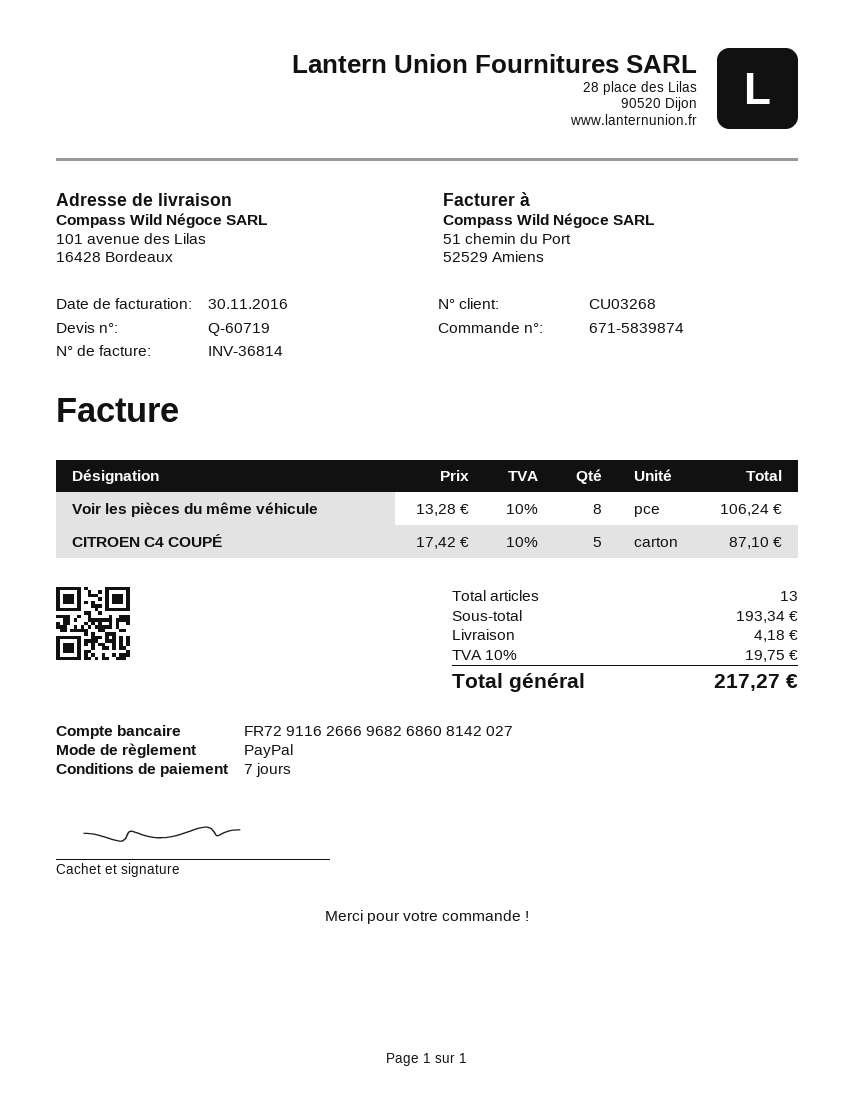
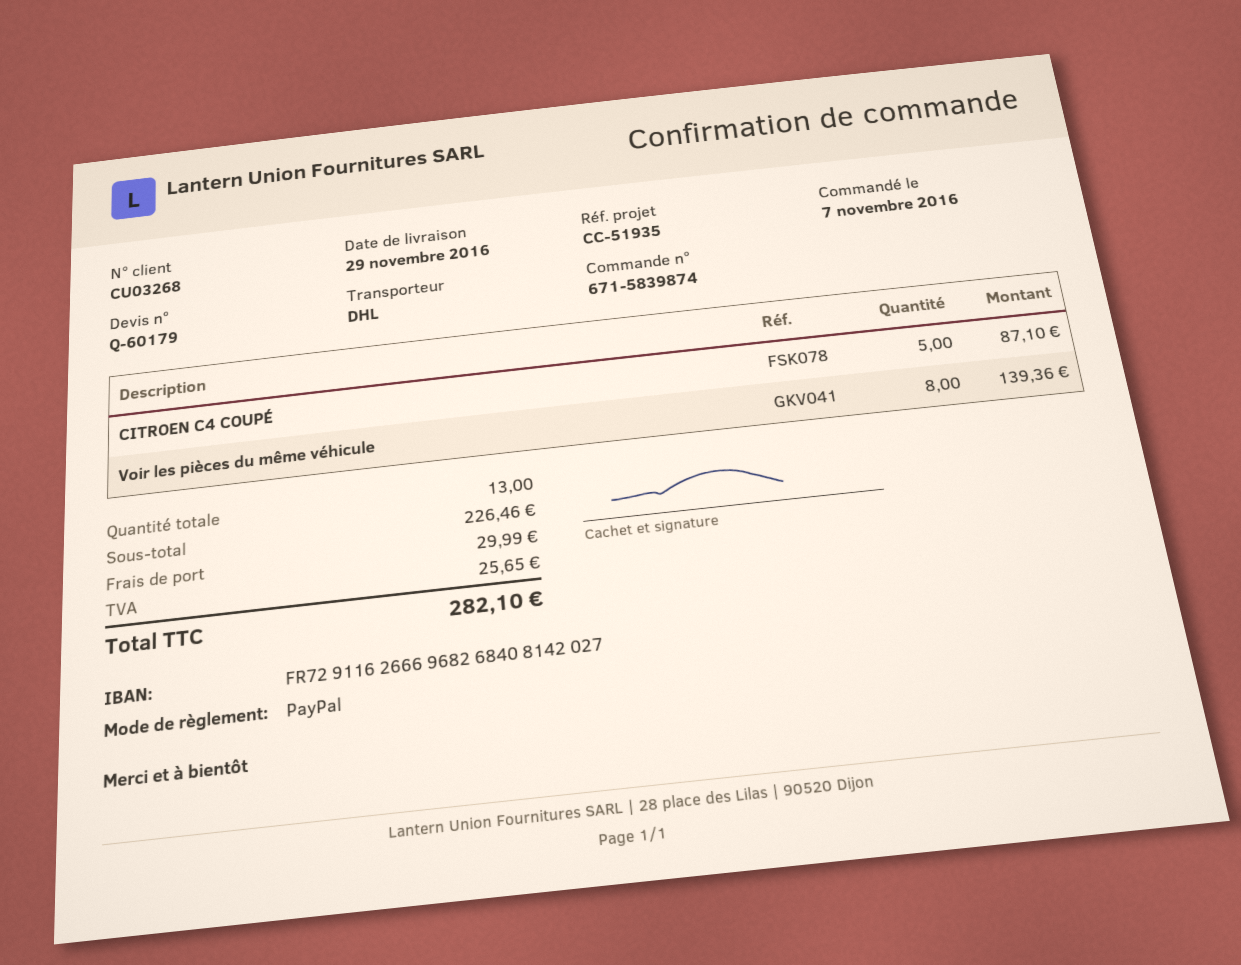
quote number: Q-60719 -> Q-60179
bank account: FR7291162666968268608142027 -> FR7291162666968268408142027
Voir les pièces du même véhicule: 8 for 106.24 -> 8 for 139.36
subtotal: 193.34 -> 226.46
shipping: 4.18 -> 29.99
tax: 19.75 -> 25.65
total: 217.27 -> 282.10

